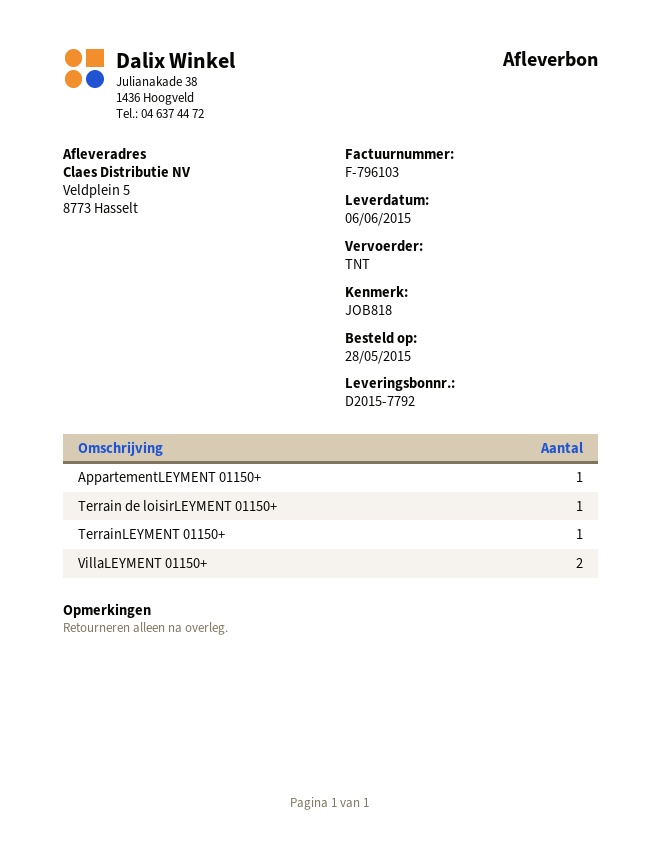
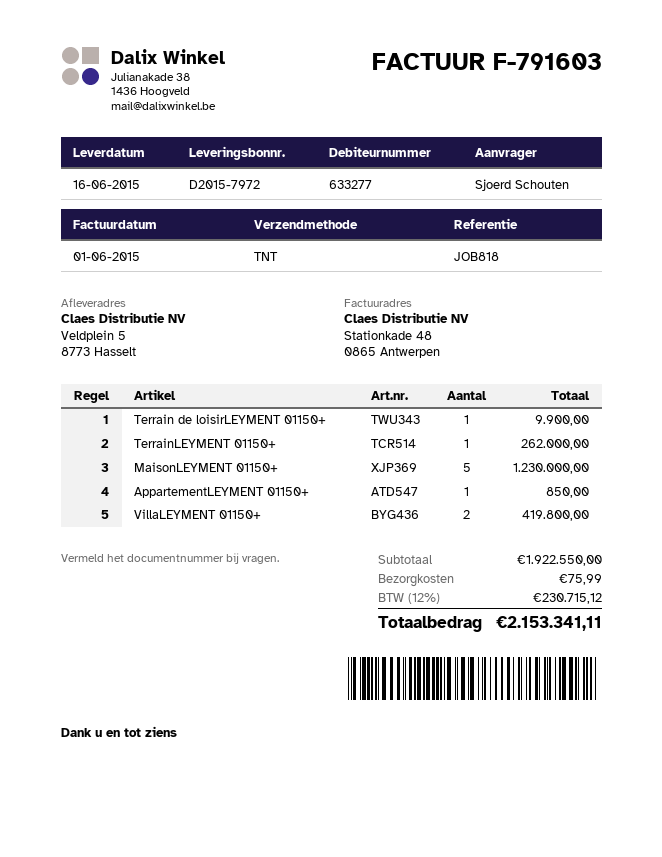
delivery note number: D2015-7792 -> D2015-7972
delivery date: 2015-06-06 -> 2015-06-16
invoice number: F-796103 -> F-791603
MaisonLEYMENT 01150+: none -> 5

